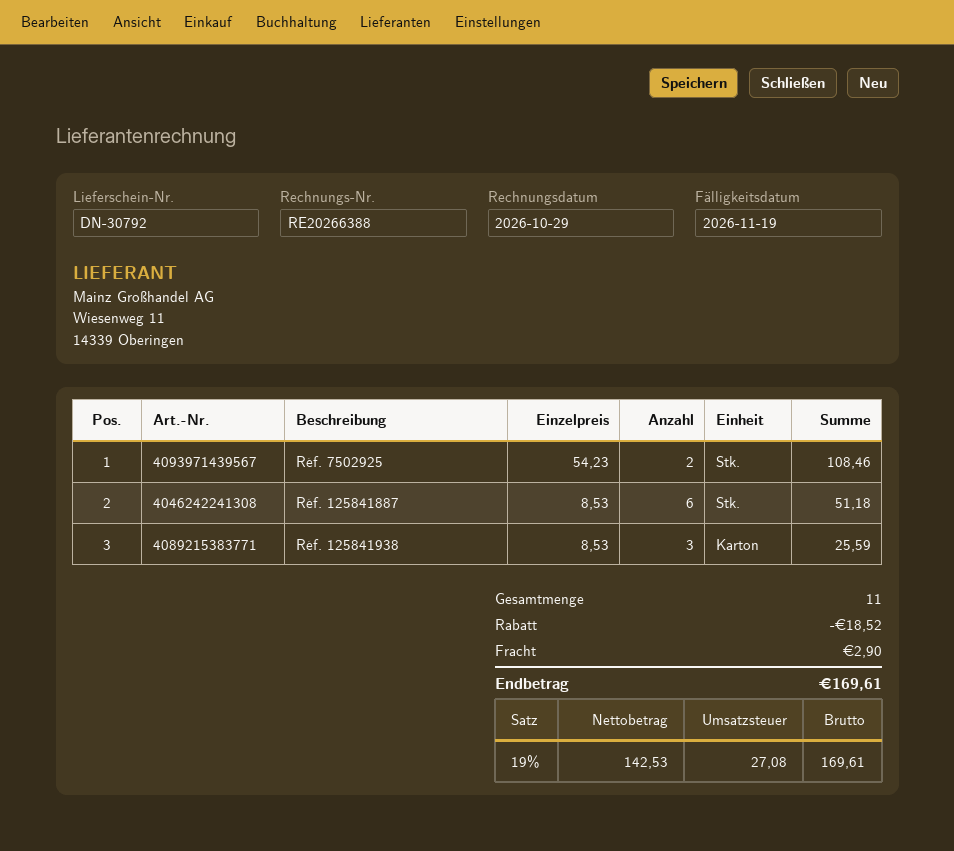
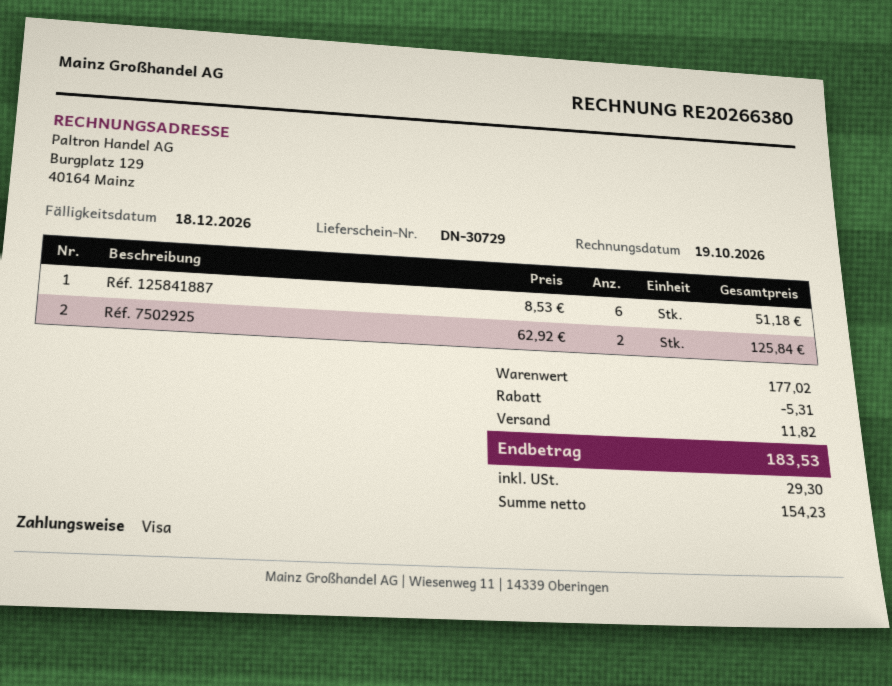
delivery note number: DN-30792 -> DN-30729
invoice number: RE20266388 -> RE20266380
invoice date: 2026-10-29 -> 2026-10-19
due date: 2026-11-19 -> 2026-12-18
Réf. 7502925: 2 x 54.23 = 108.46 -> 2 x 62.92 = 125.84
Réf. 125841938: 3 x 8.53 = 25.59 -> none
discount: 18.52 -> 5.31
shipping: 2.90 -> 11.82
net: 142.53 -> 154.23
tax: 27.08 -> 29.30
total: 169.61 -> 183.53

